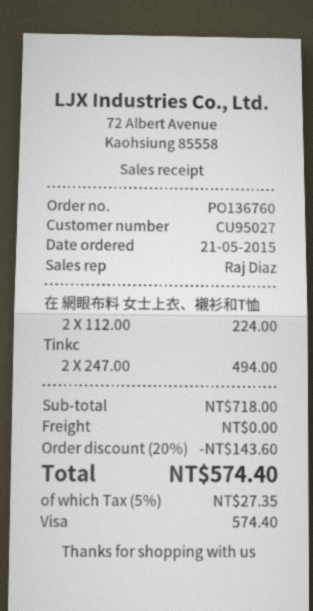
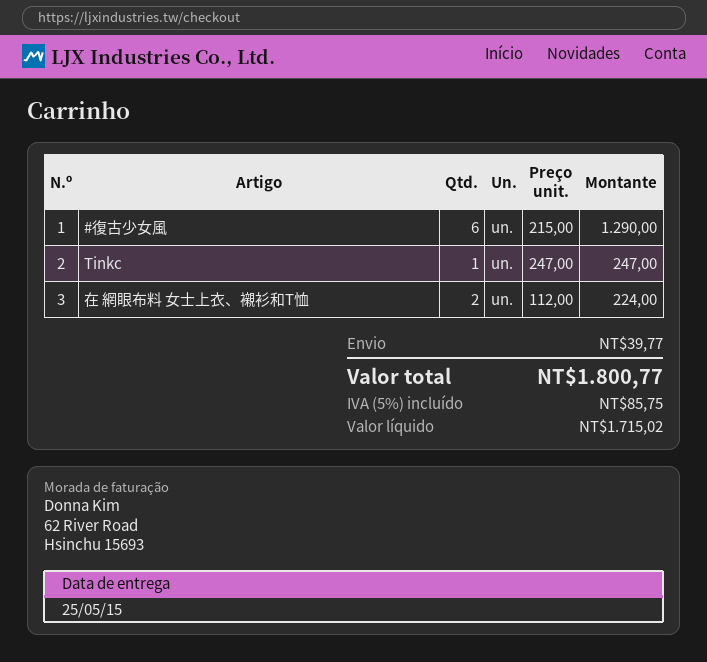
Tinkc: 2 x 247.00 = 494.00 -> 1 x 247.00 = 247.00
#復古少女風: none -> 6 x 215.00 = 1290.00
discount: 20% = 143.60 -> none
shipping: 0.00 -> 39.77
tax: 5% = 27.35 -> 5% = 85.75
total: 574.40 -> 1800.77

